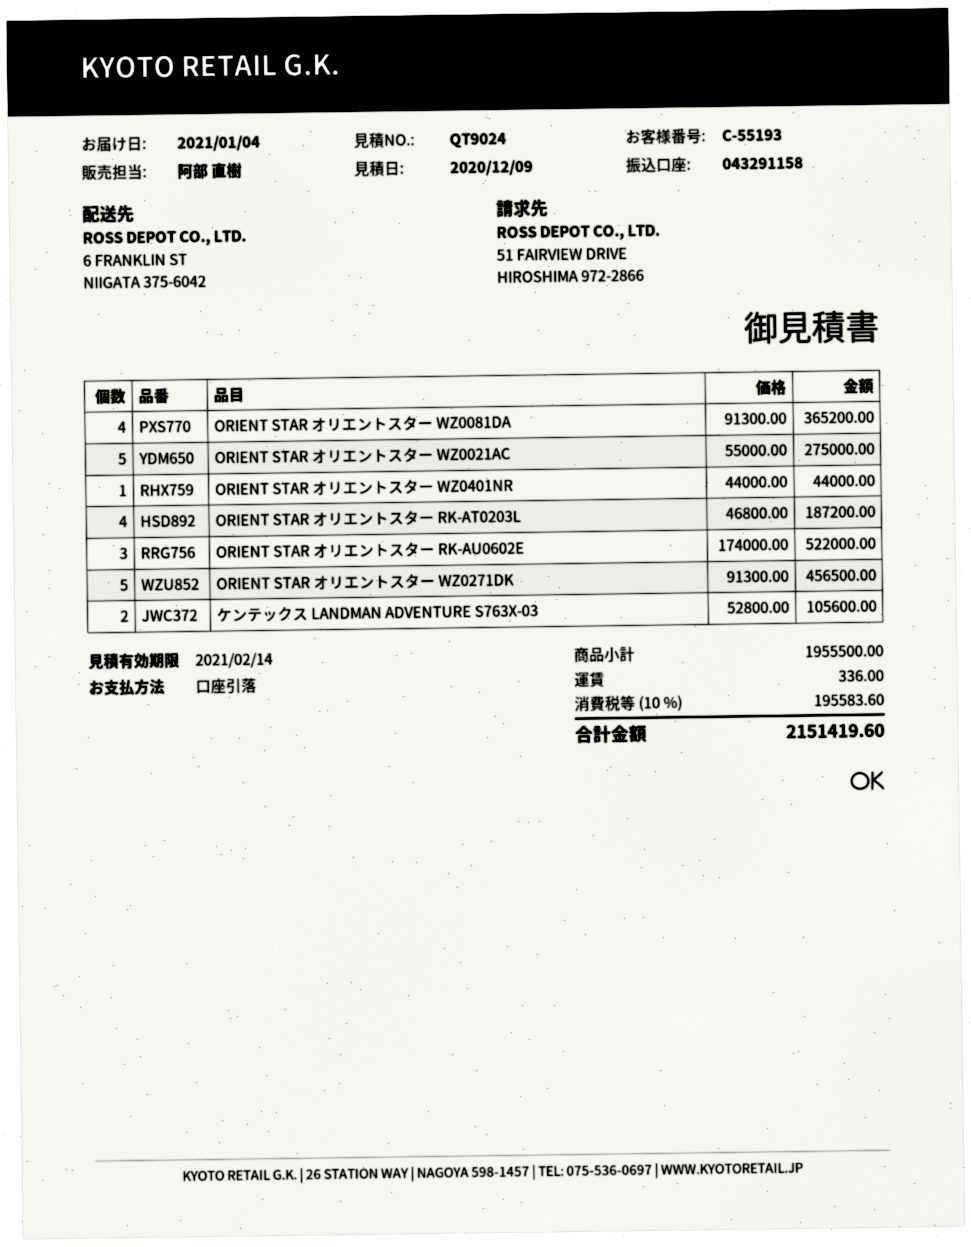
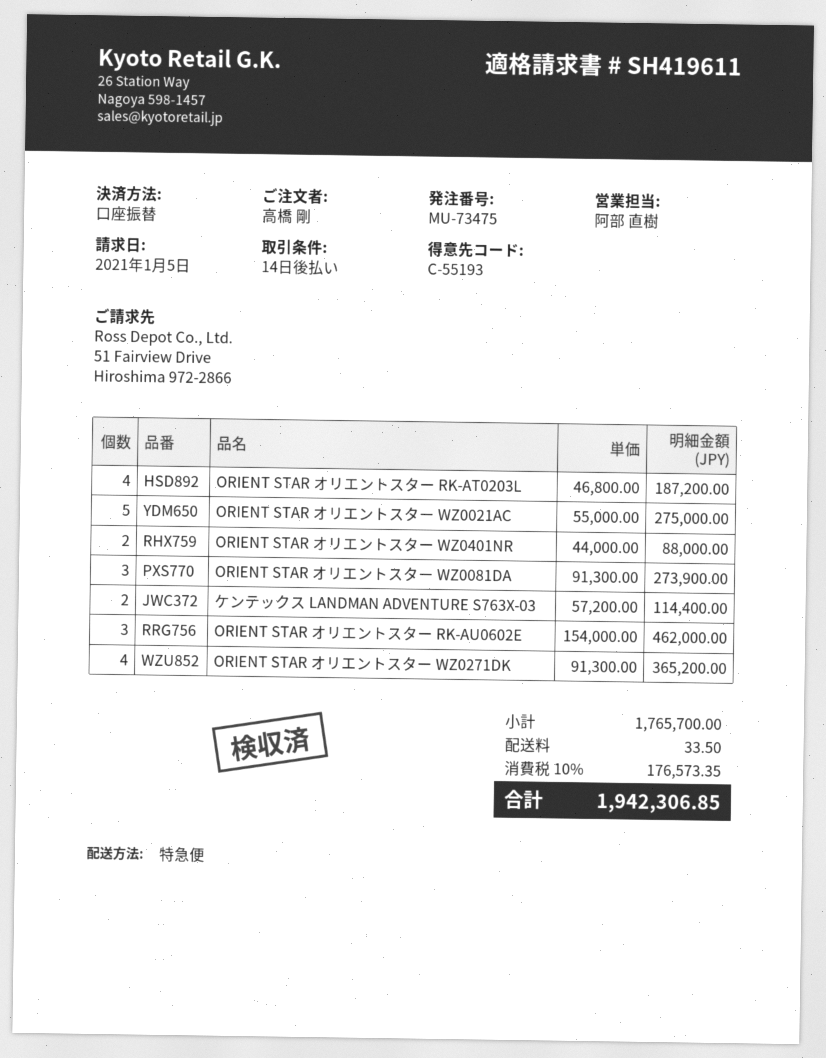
ORIENT STAR オリエントスター WZ0081DA: 4 x 91300.00 = 365200.00 -> 3 x 91300.00 = 273900.00
ORIENT STAR オリエントスター WZ0401NR: 1 x 44000.00 = 44000.00 -> 2 x 44000.00 = 88000.00
ORIENT STAR オリエントスター RK-AU0602E: 3 x 174000.00 = 522000.00 -> 3 x 154000.00 = 462000.00
ORIENT STAR オリエントスター WZ0271DK: 5 x 91300.00 = 456500.00 -> 4 x 91300.00 = 365200.00
ケンテックス LANDMAN ADVENTURE S763X-03: 2 x 52800.00 = 105600.00 -> 2 x 57200.00 = 114400.00
subtotal: 1955500.00 -> 1765700.00
shipping: 336.00 -> 33.50
tax: 10% = 195583.60 -> 10% = 176573.35
total: 2151419.60 -> 1942306.85

